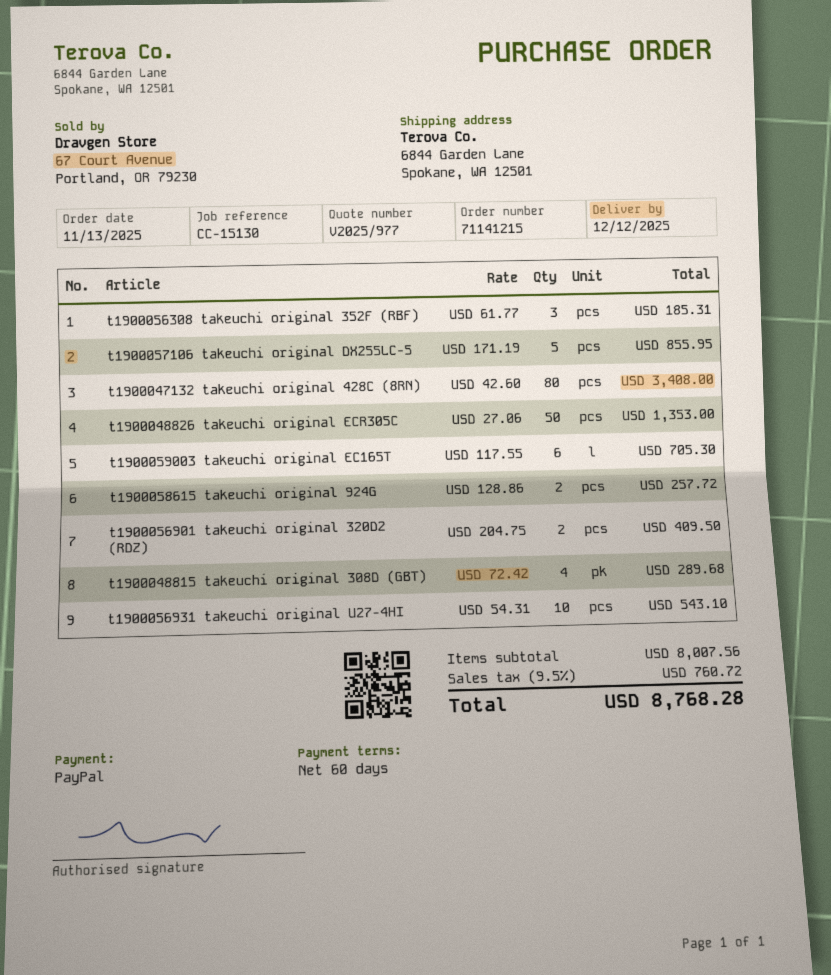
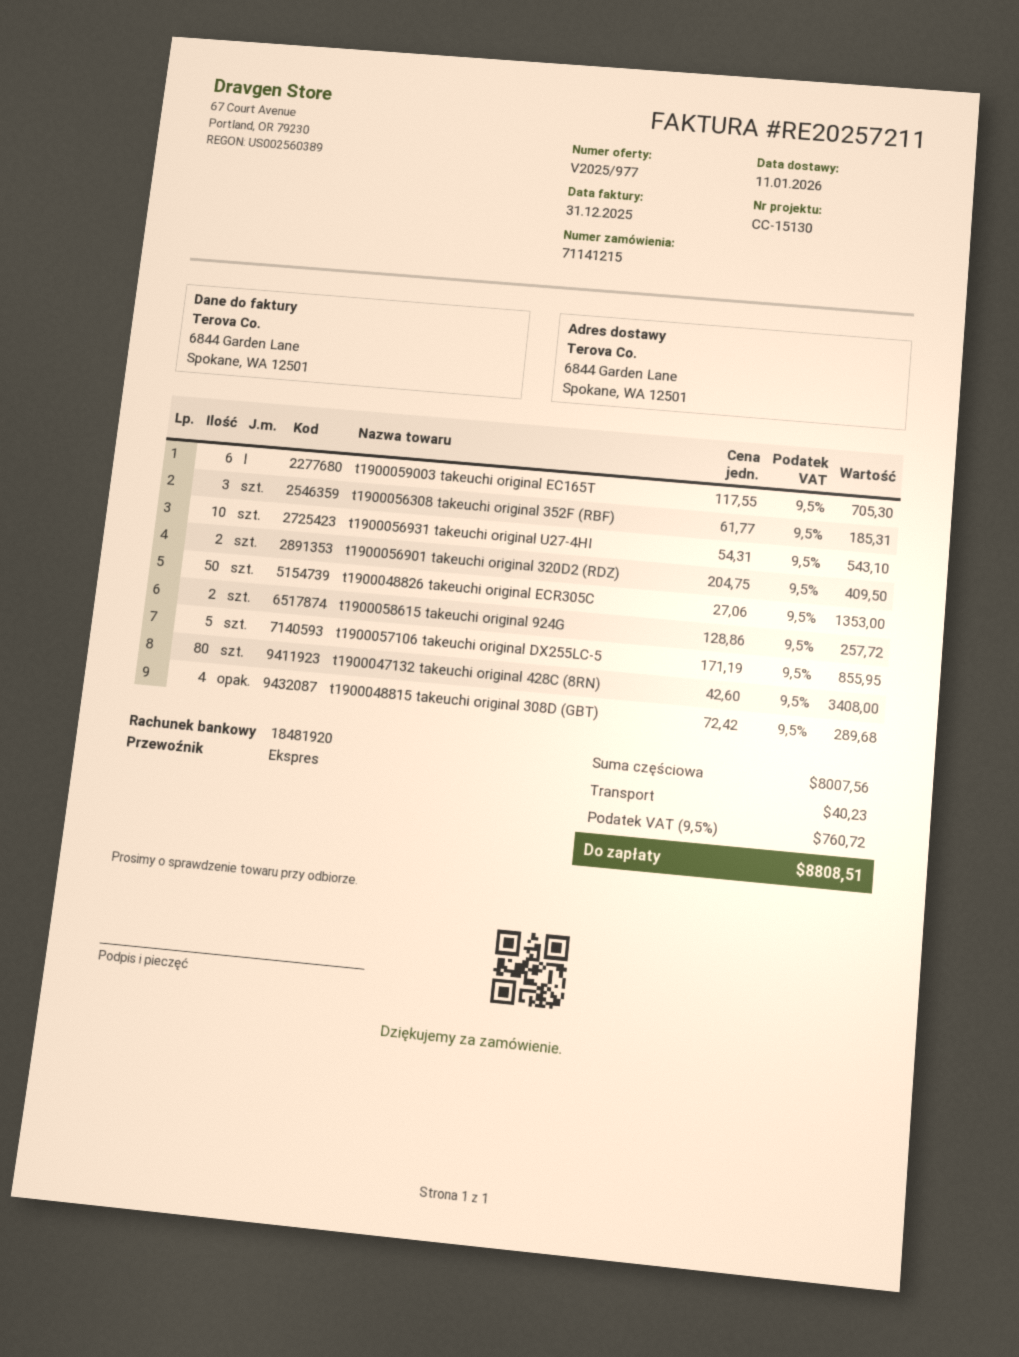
delivery date: 2025-12-12 -> 2026-01-11
shipping: none -> 40.23
total: 8768.28 -> 8808.51

